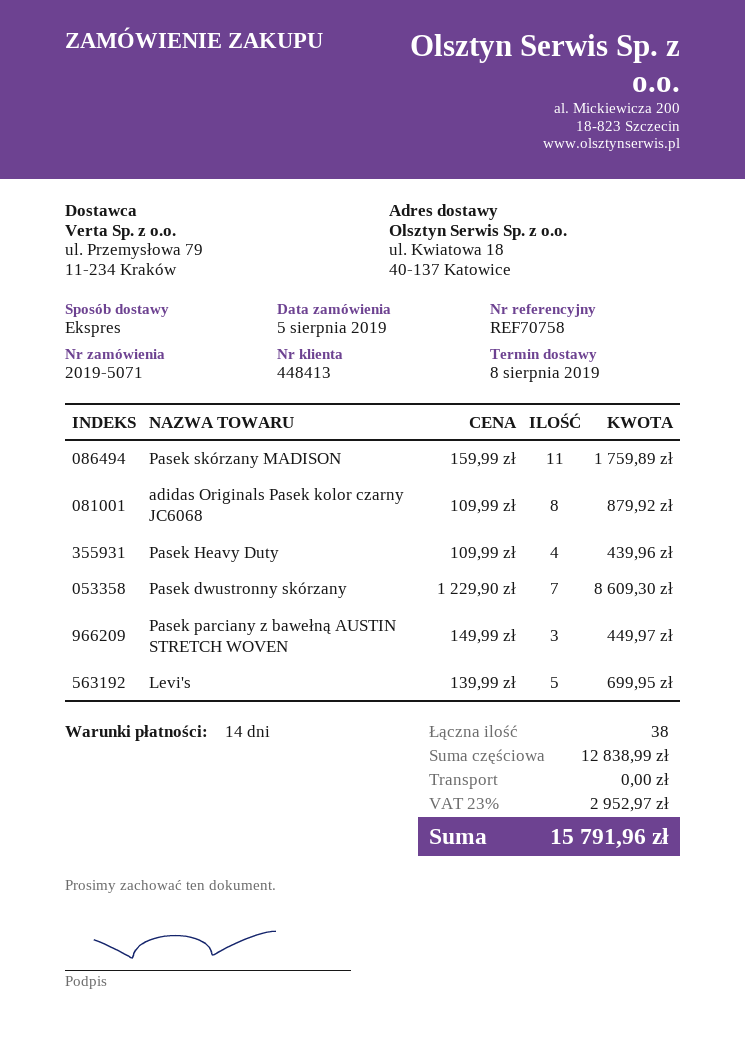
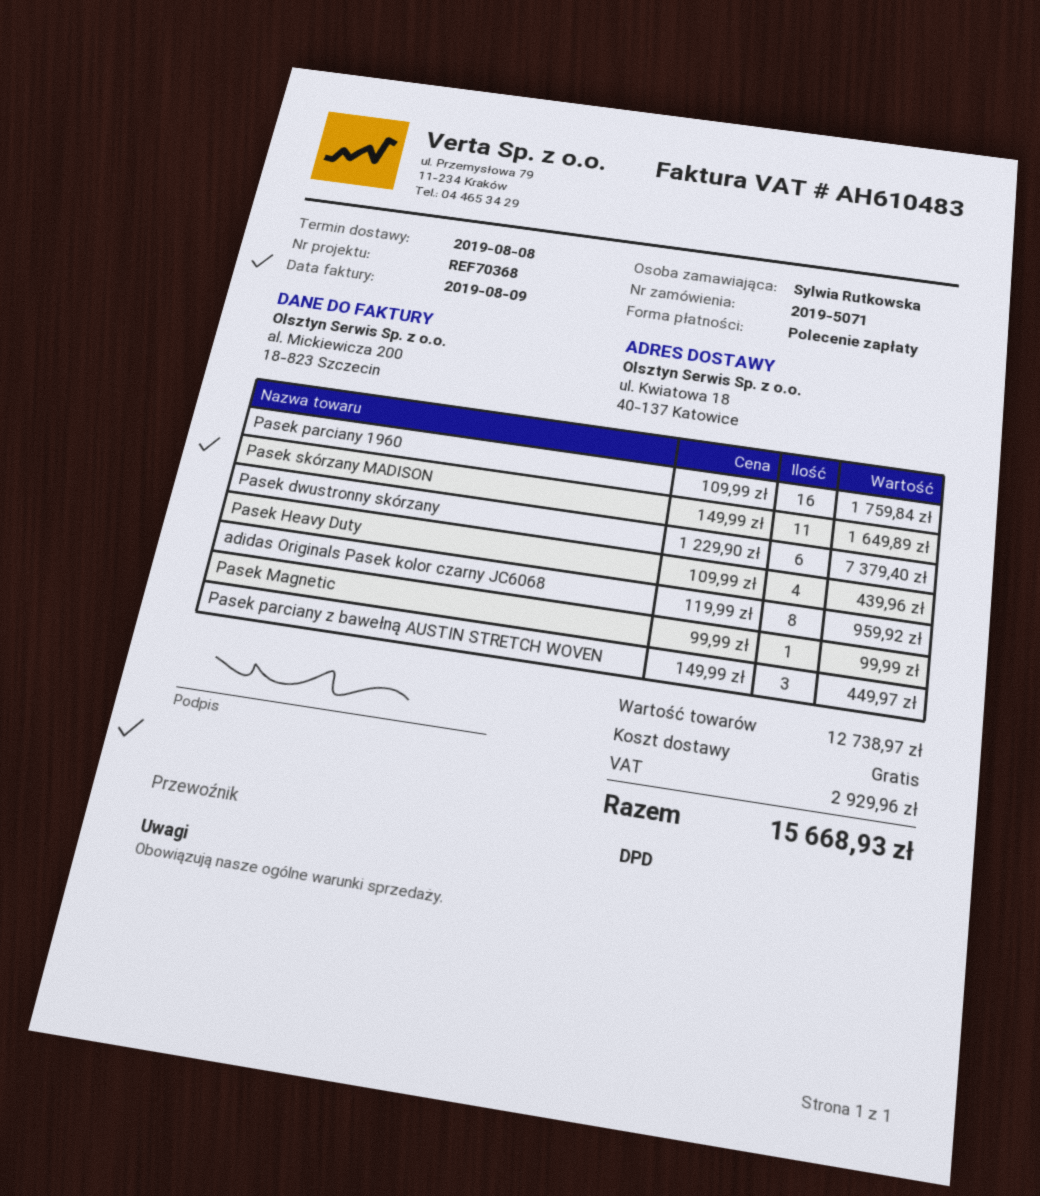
reference: REF70758 -> REF70368
shipping method: express -> DPD
Pasek skórzany MADISON: 11 x 159.99 = 1759.89 -> 11 x 149.99 = 1649.89
adidas Originals Pasek kolor czarny JC6068: 8 x 109.99 = 879.92 -> 8 x 119.99 = 959.92
Pasek dwustronny skórzany: 7 x 1229.90 = 8609.30 -> 6 x 1229.90 = 7379.40
Levi's: 5 x 139.99 = 699.95 -> none
Pasek parciany 1960: none -> 16 x 109.99 = 1759.84
Pasek Magnetic: none -> 1 x 99.99 = 99.99
subtotal: 12838.99 -> 12738.97
tax: 2952.97 -> 2929.96
total: 15791.96 -> 15668.93

